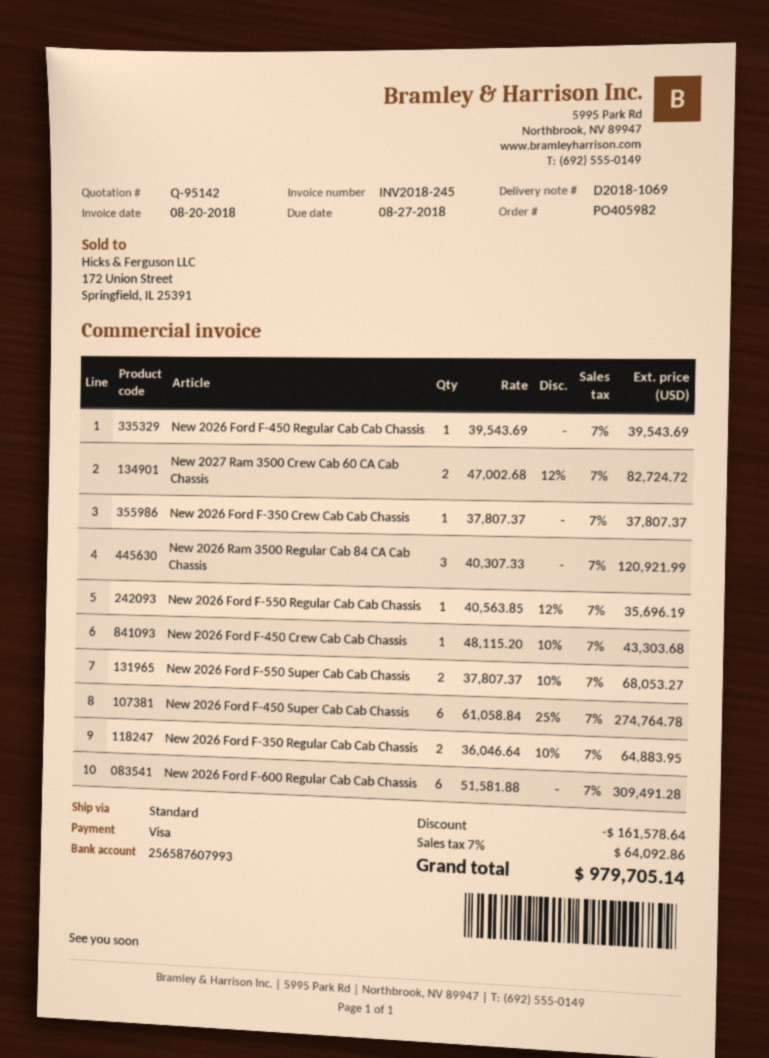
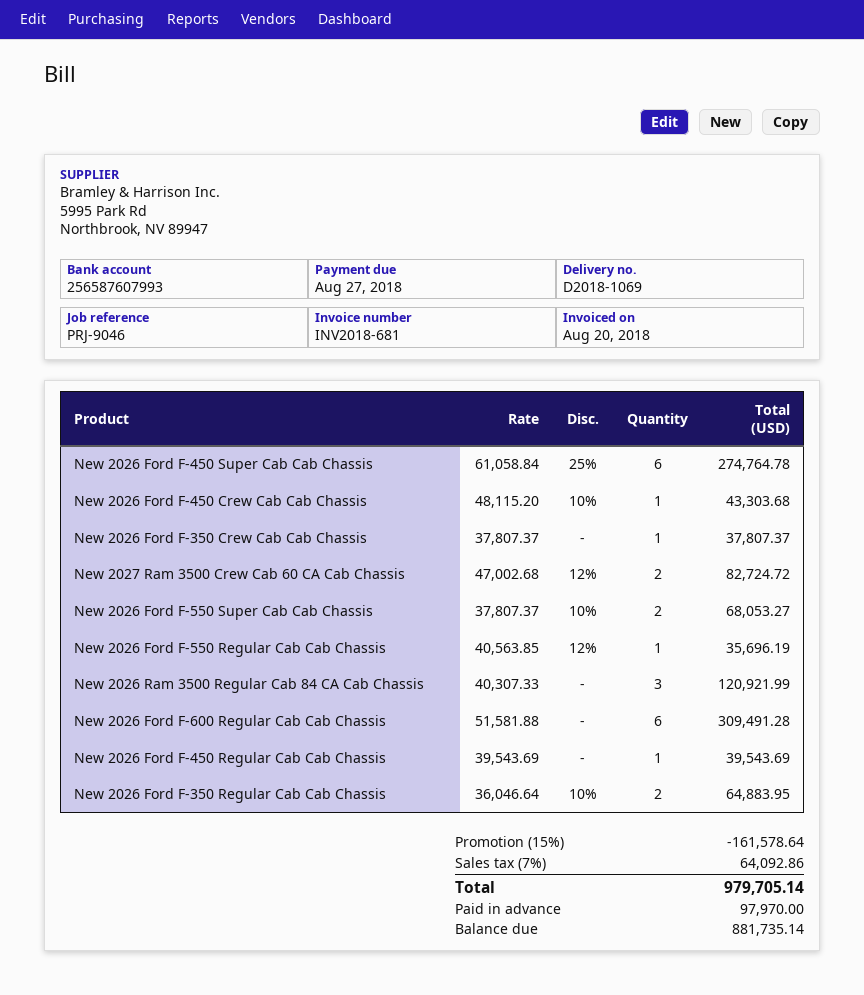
invoice number: INV2018-245 -> INV2018-681

